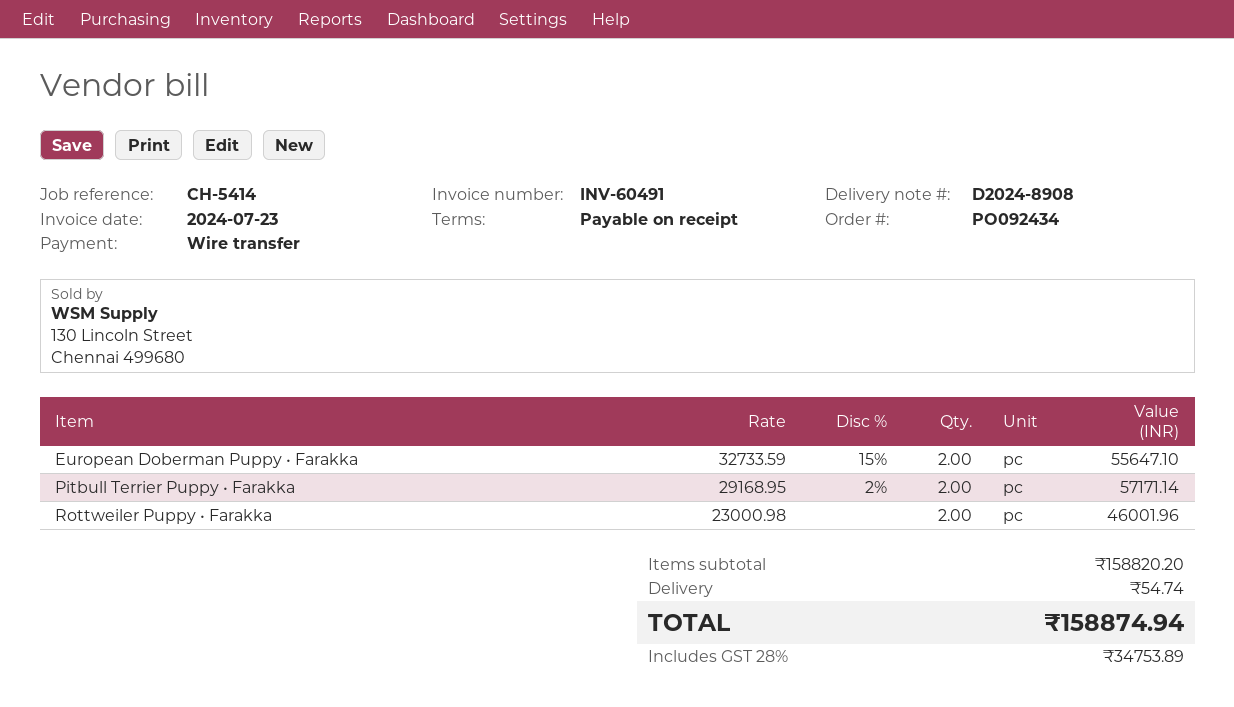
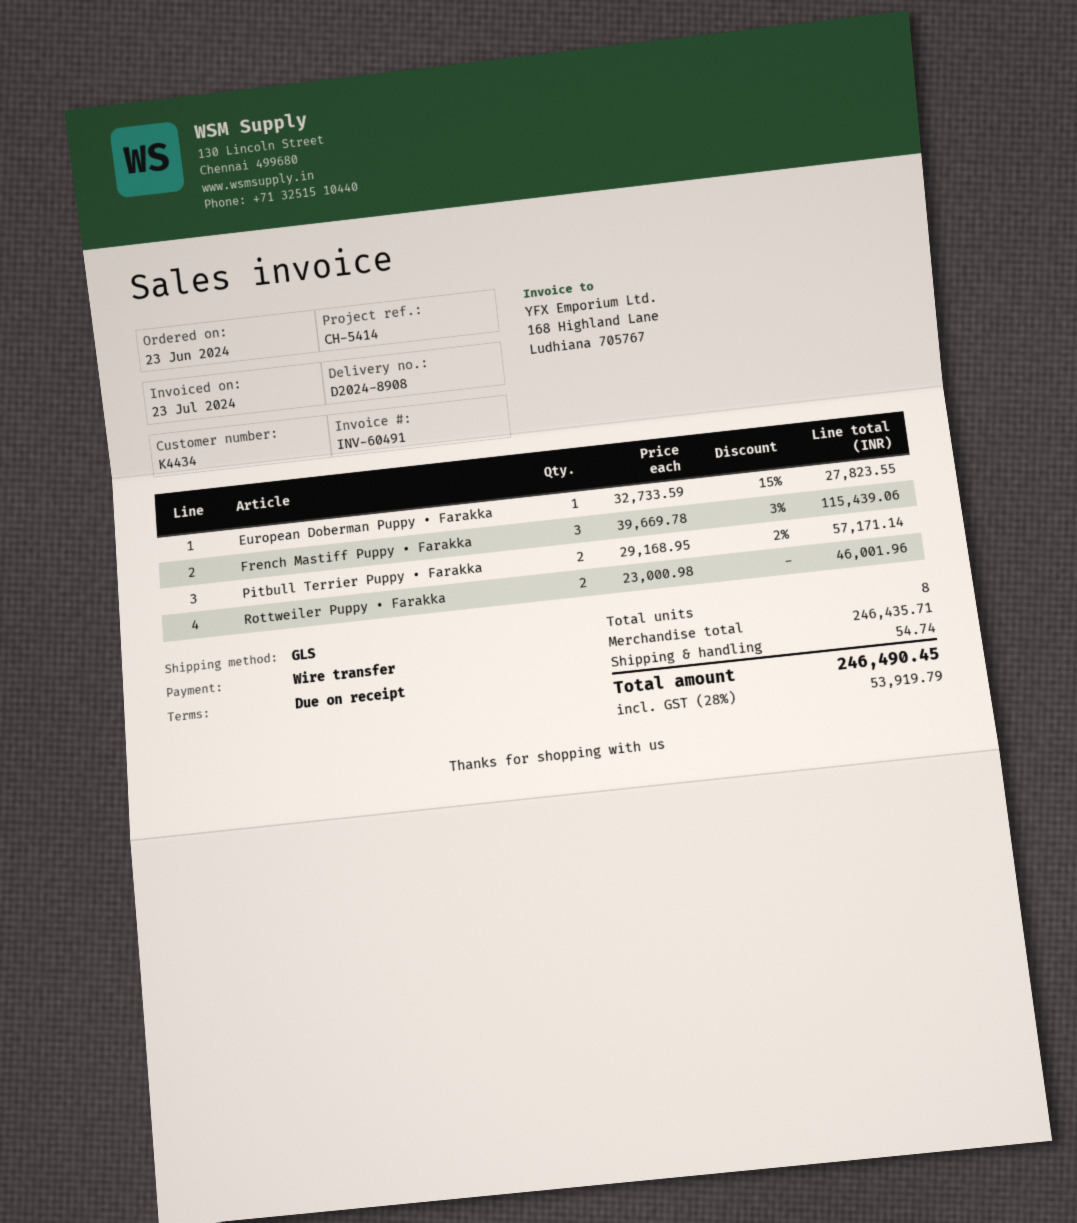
European Doberman Puppy • Farakka: 2 x 32733.59 - 15% = 55647.10 -> 1 x 32733.59 - 15% = 27823.55
French Mastiff Puppy • Farakka: none -> 3 x 39669.78 - 3% = 115439.06
subtotal: 158820.20 -> 246435.71
tax: 28% = 34753.89 -> 28% = 53919.79
total: 158874.94 -> 246490.45

